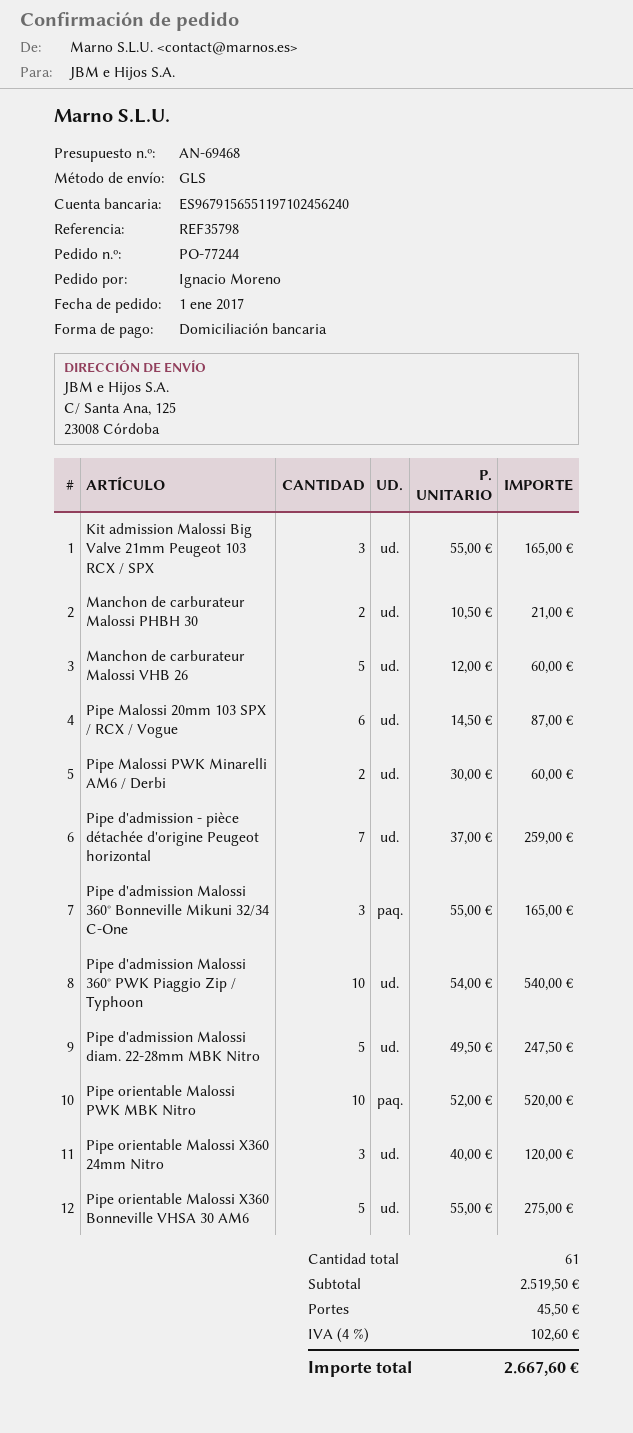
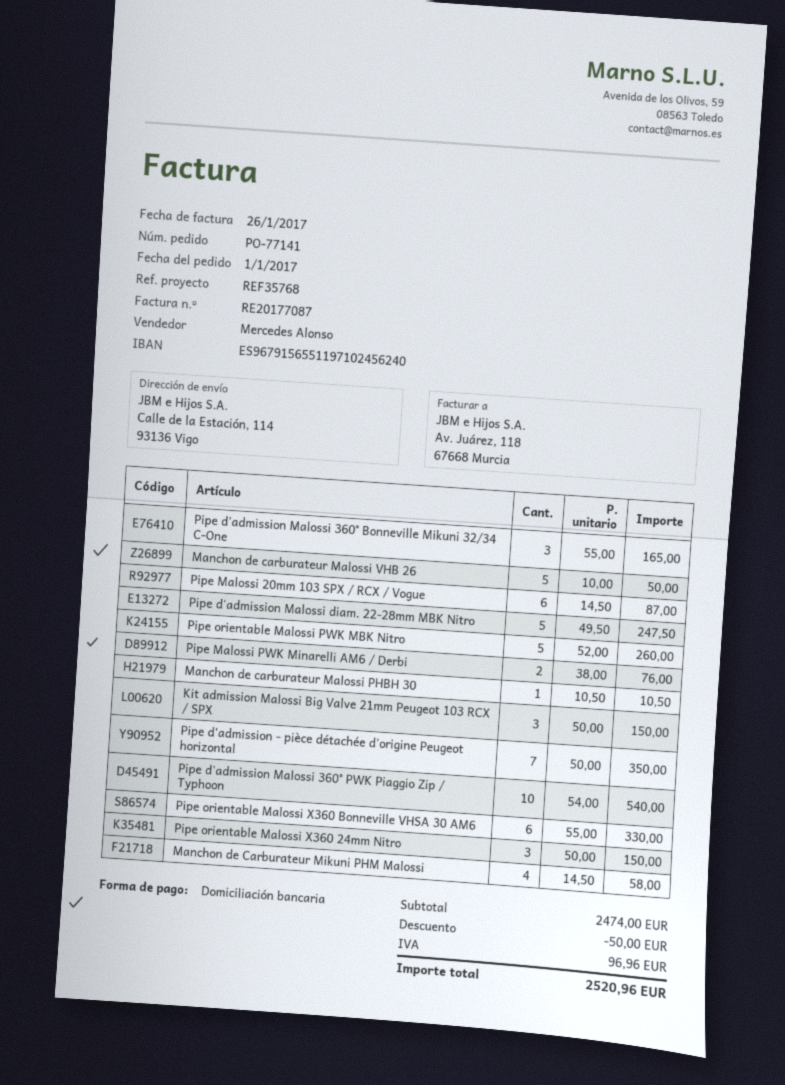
order number: PO-77244 -> PO-77141
reference: REF35798 -> REF35768
ship to: C/ Santa Ana, 125, 23008 Córdoba -> Calle de la Estación, 114, 93136 Vigo
Kit admission Malossi Big Valve 21mm Peugeot 103 RCX / SPX: 3 x 55.00 = 165.00 -> 3 x 50.00 = 150.00
Manchon de carburateur Malossi PHBH 30: 2 x 10.50 = 21.00 -> 1 x 10.50 = 10.50
Manchon de carburateur Malossi VHB 26: 5 x 12.00 = 60.00 -> 5 x 10.00 = 50.00
Pipe Malossi PWK Minarelli AM6 / Derbi: 2 x 30.00 = 60.00 -> 2 x 38.00 = 76.00
Pipe d'admission - pièce détachée d'origine Peugeot horizontal: 7 x 37.00 = 259.00 -> 7 x 50.00 = 350.00
Pipe orientable Malossi PWK MBK Nitro: 10 x 52.00 = 520.00 -> 5 x 52.00 = 260.00
Pipe orientable Malossi X360 24mm Nitro: 3 x 40.00 = 120.00 -> 3 x 50.00 = 150.00
Pipe orientable Malossi X360 Bonneville VHSA 30 AM6: 5 x 55.00 = 275.00 -> 6 x 55.00 = 330.00
Manchon de Carburateur Mikuni PHM Malossi: none -> 4 x 14.50 = 58.00
subtotal: 2519.50 -> 2474.00
discount: none -> 50.00
shipping: 45.50 -> none
tax: 102.60 -> 96.96
total: 2667.60 -> 2520.96

